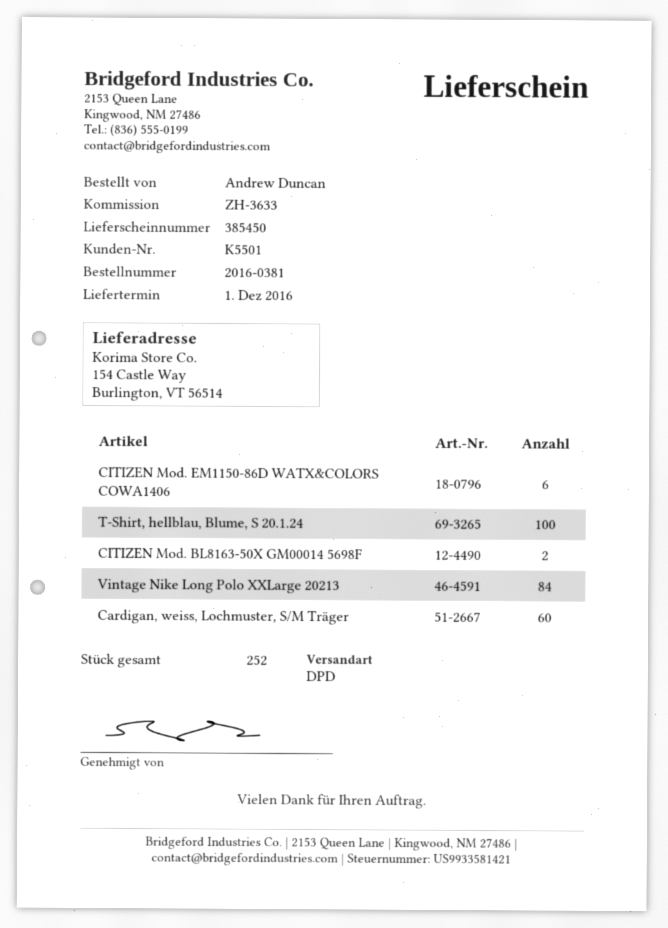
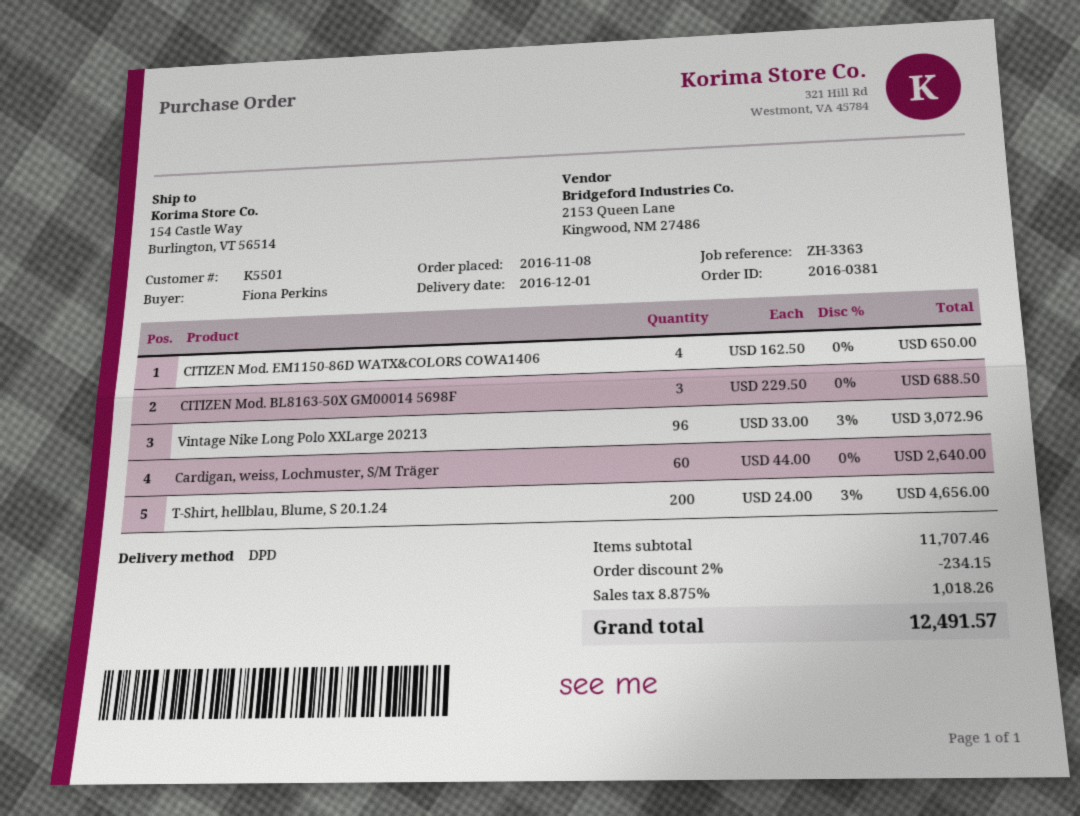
reference: ZH-3633 -> ZH-3363
ordered by: Andrew Duncan -> Fiona Perkins
CITIZEN Mod. EM1150-86D WATX&COLORS COWA1406: 6 -> 4
T-Shirt, hellblau, Blume, S 20.1.24: 100 -> 200
CITIZEN Mod. BL8163-50X GM00014 5698F: 2 -> 3
Vintage Nike Long Polo XXLarge 20213: 84 -> 96

